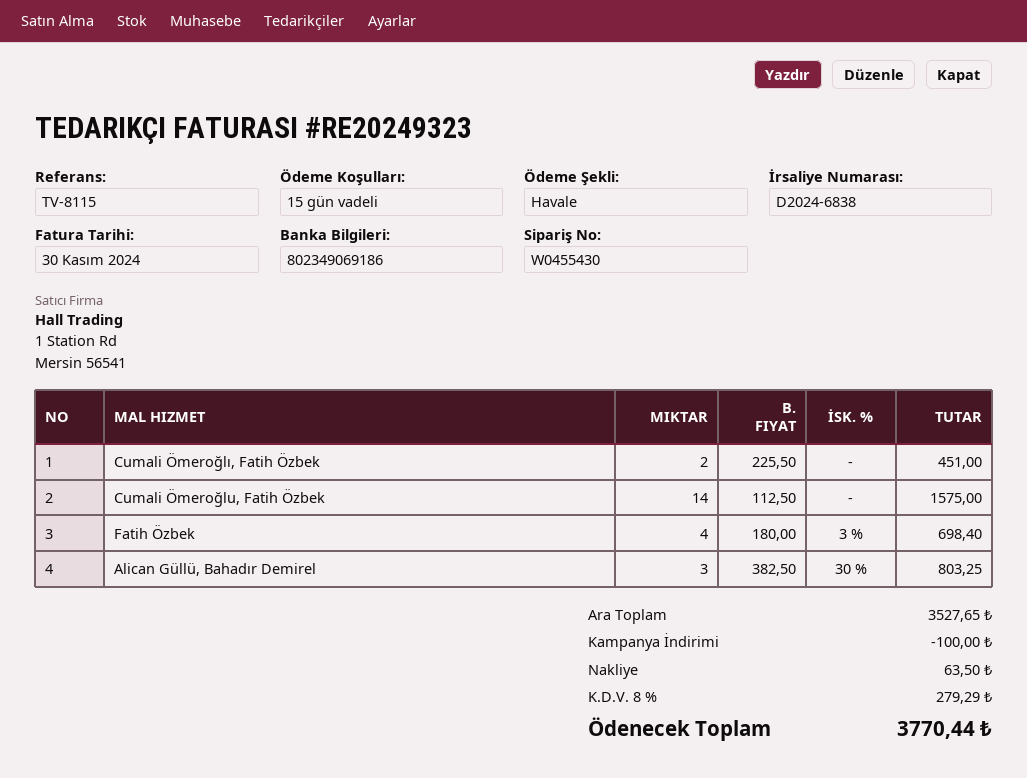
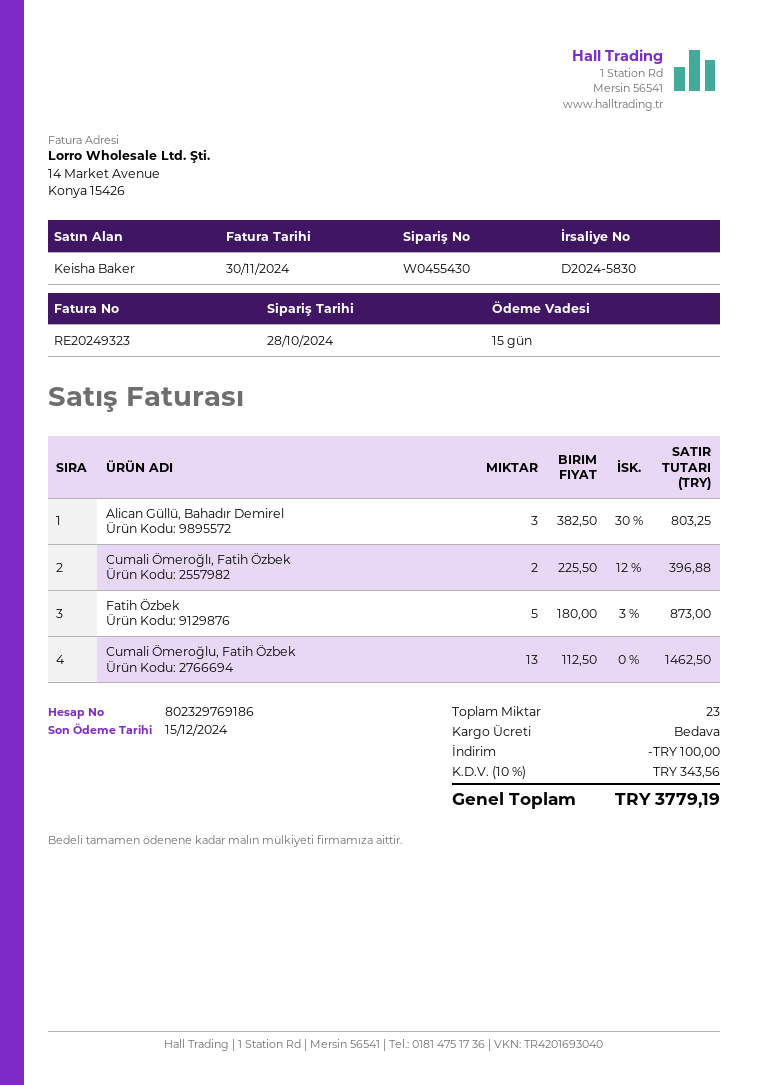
delivery note number: D2024-6838 -> D2024-5830
bank account: 802349069186 -> 802329769186
Cumali Ömeroğlı, Fatih Özbek: 2 x 225.50 = 451.00 -> 2 x 225.50 - 12% = 396.88
Cumali Ömeroğlu, Fatih Özbek: 14 x 112.50 = 1575.00 -> 13 x 112.50 = 1462.50
Fatih Özbek: 4 x 180.00 - 3% = 698.40 -> 5 x 180.00 - 3% = 873.00
shipping: 63.50 -> 0.00
tax: 8% = 279.29 -> 10% = 343.56
total: 3770.44 -> 3779.19

